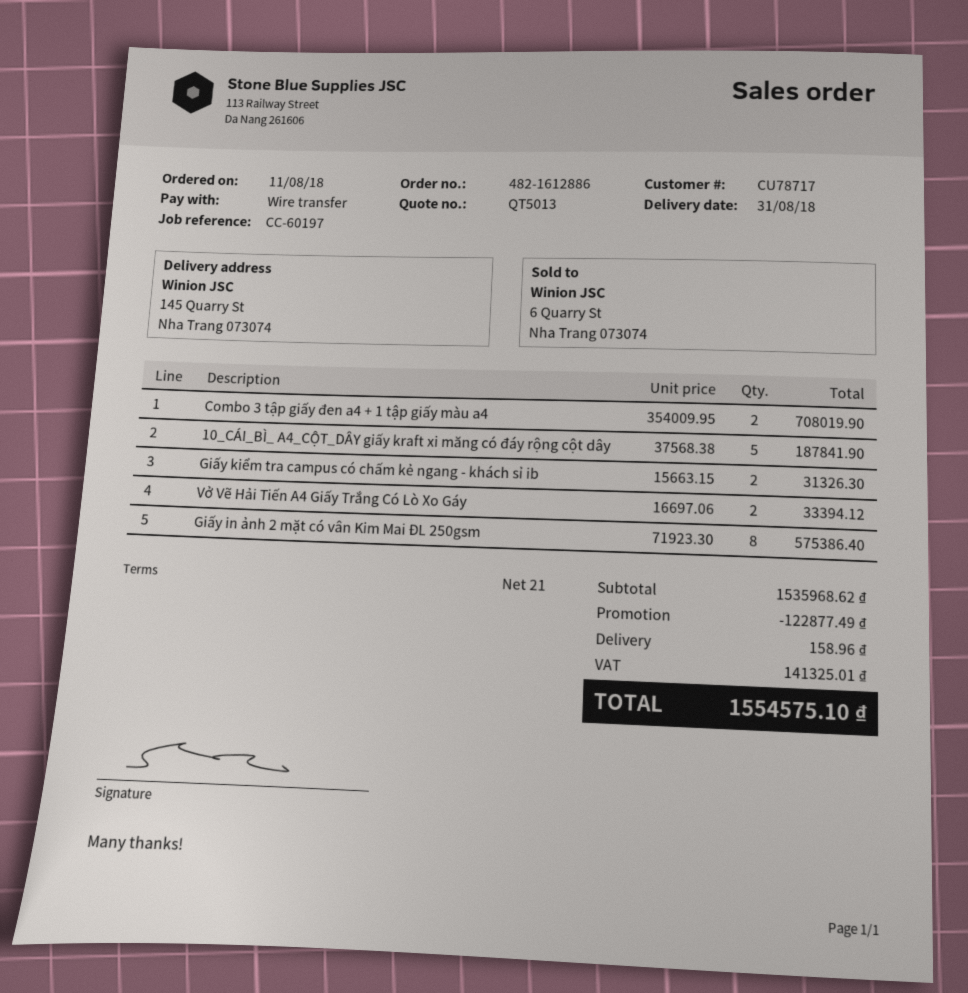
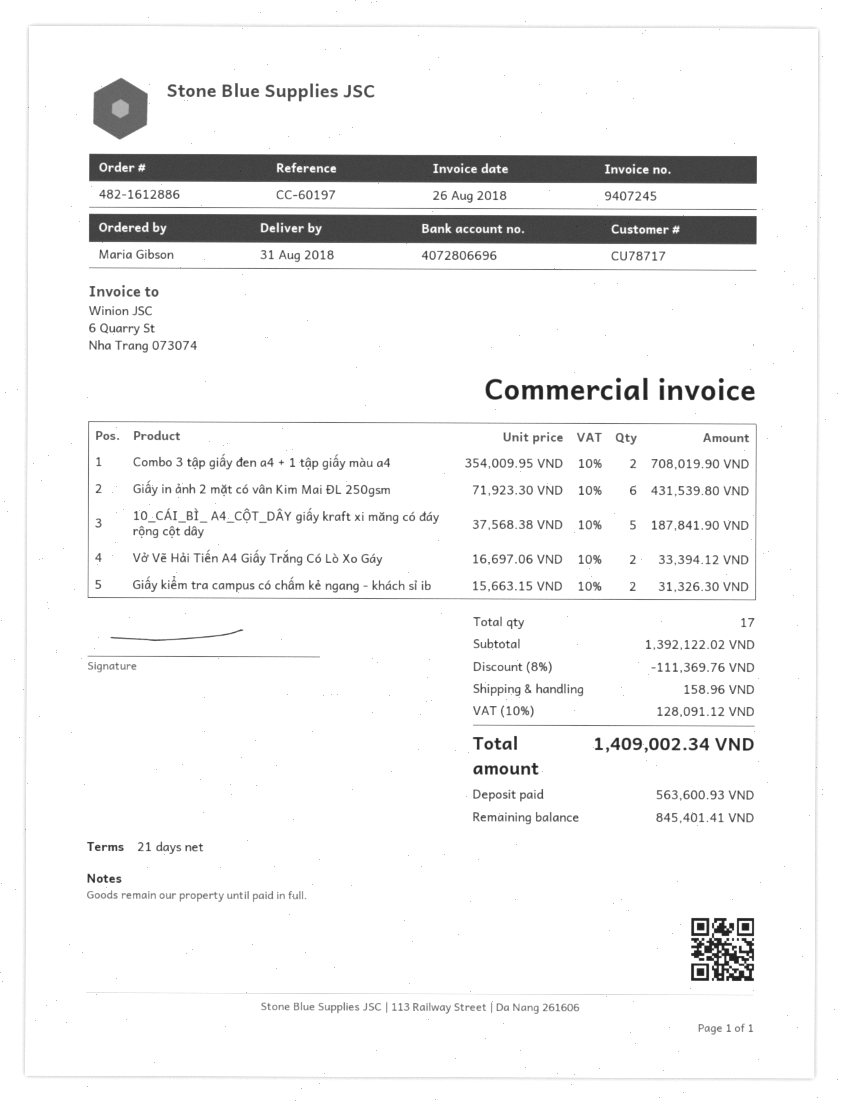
Giấy in ảnh 2 mặt có vân Kim Mai ĐL 250gsm: 8 x 71923.30 = 575386.40 -> 6 x 71923.30 = 431539.80
subtotal: 1535968.62 -> 1392122.02
discount: 122877.49 -> 111369.76
tax: 141325.01 -> 128091.12
total: 1554575.10 -> 1409002.34

